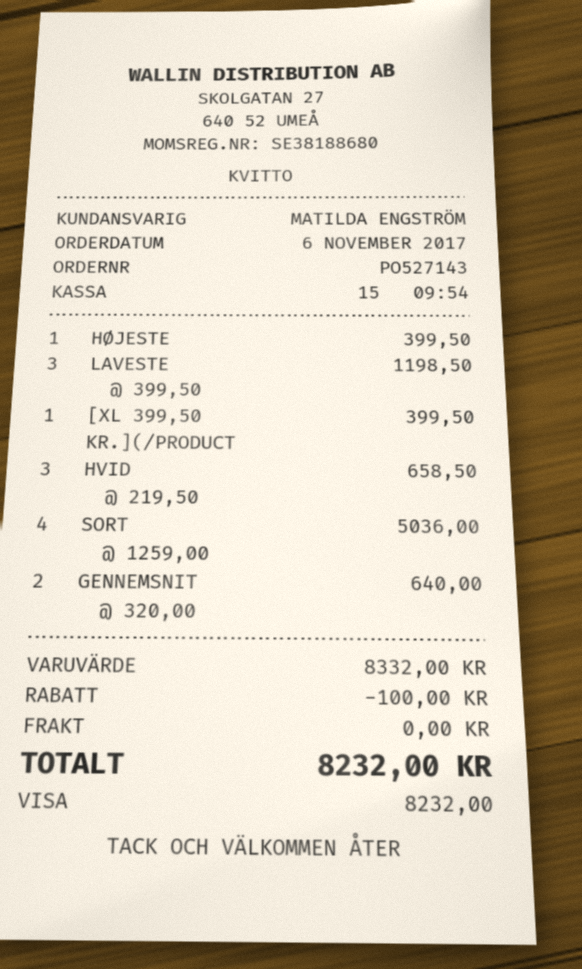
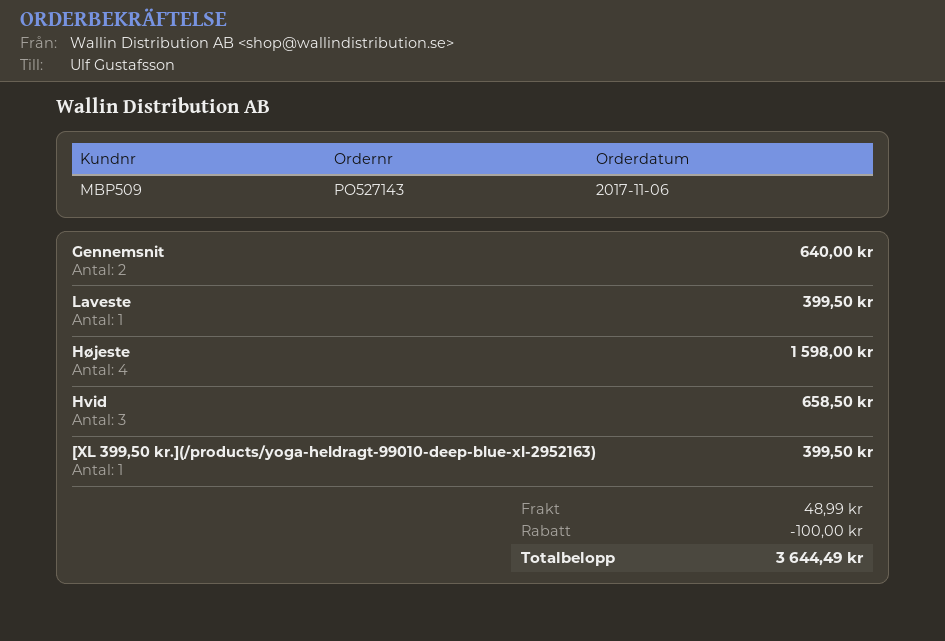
HØJESTE: 1 for 399.50 -> 4 for 1598.00
LAVESTE: 3 for 1198.50 -> 1 for 399.50
SORT: 4 for 5036.00 -> none
shipping: 0.00 -> 48.99
total: 8232.00 -> 3644.49

